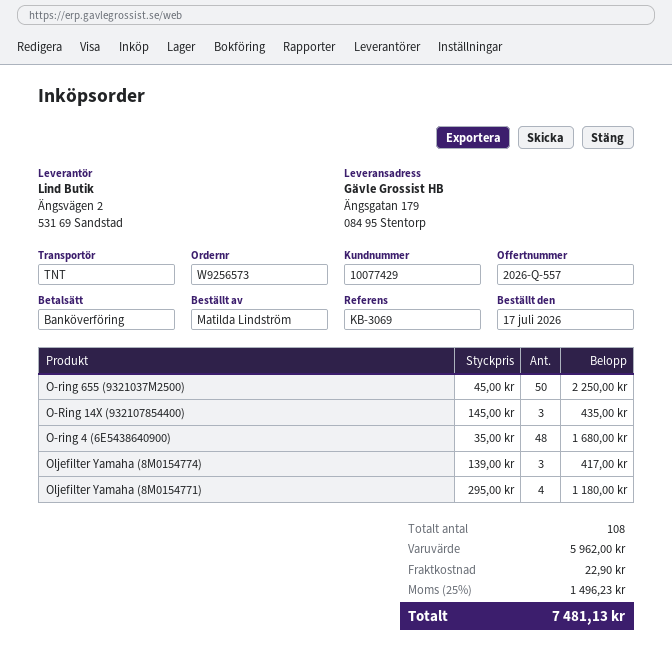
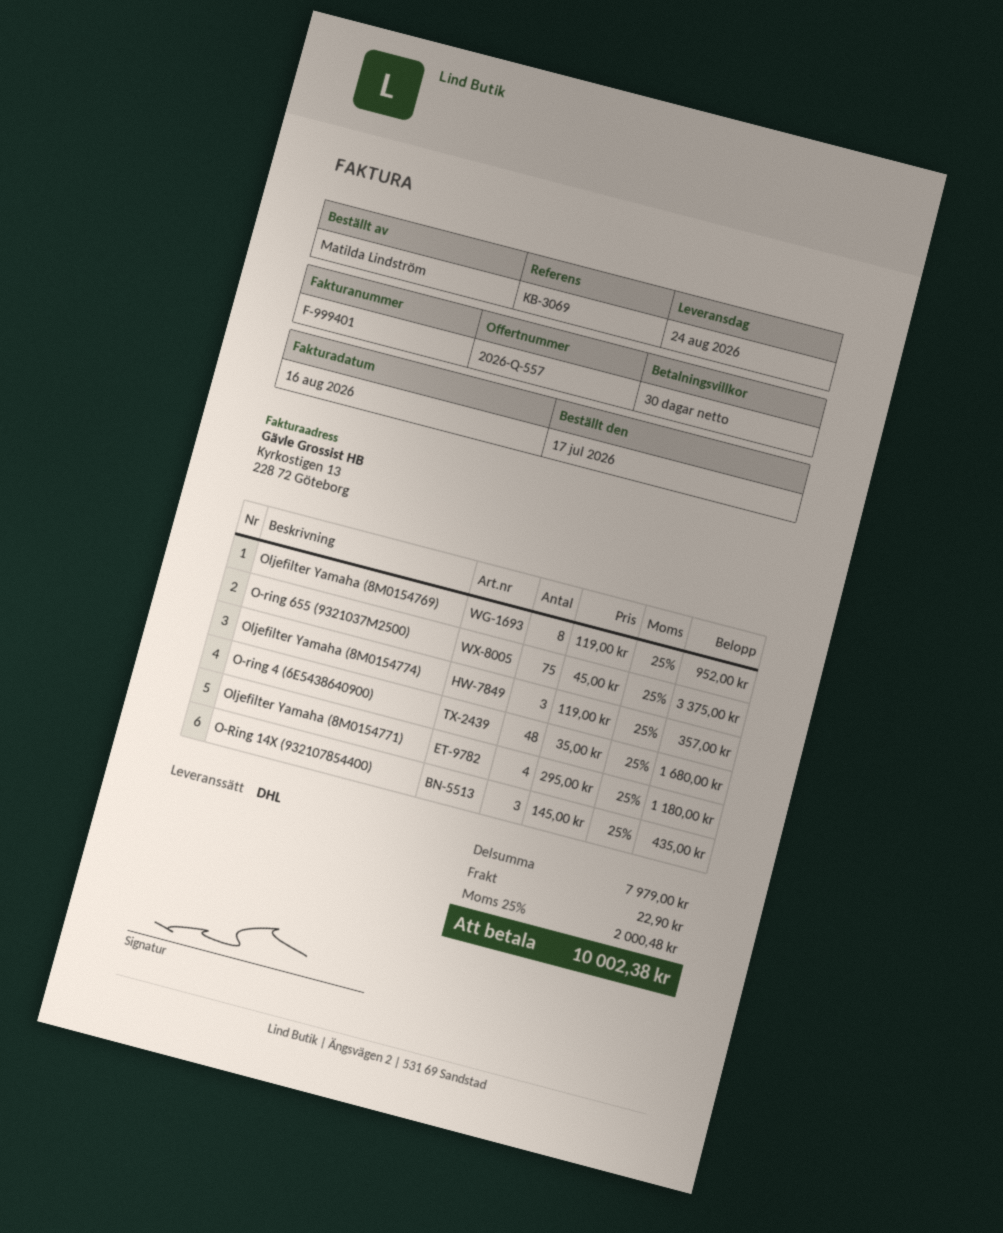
shipping method: TNT -> DHL
O-ring 655 (9321037M2500): 50 x 45.00 = 2250.00 -> 75 x 45.00 = 3375.00
Oljefilter Yamaha (8M0154774): 3 x 139.00 = 417.00 -> 3 x 119.00 = 357.00
Oljefilter Yamaha (8M0154769): none -> 8 x 119.00 = 952.00
subtotal: 5962.00 -> 7979.00
tax: 25% = 1496.23 -> 25% = 2000.48
total: 7481.13 -> 10002.38

